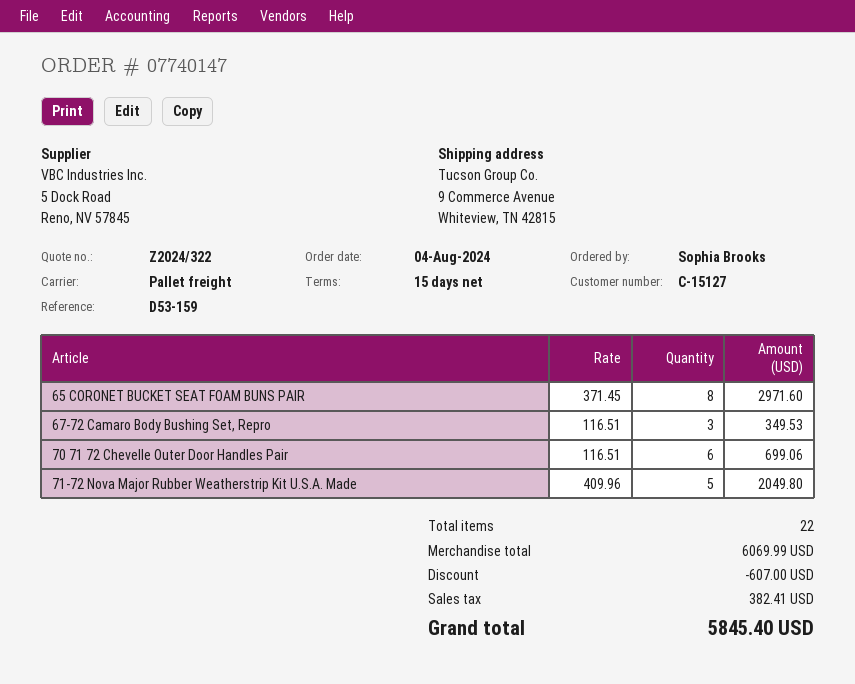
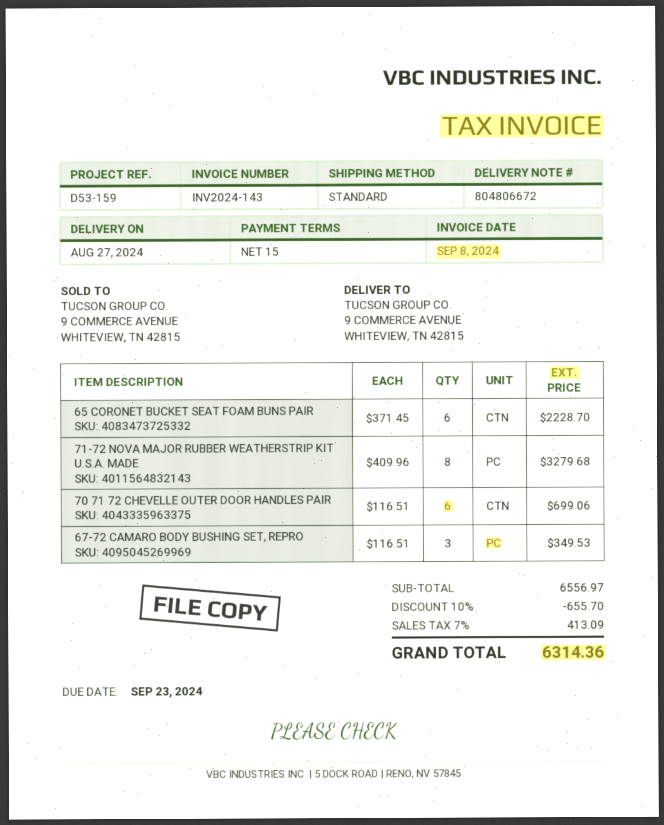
shipping method: pallet freight -> standard
65 CORONET BUCKET SEAT FOAM BUNS PAIR: 8 x 371.45 = 2971.60 -> 6 x 371.45 = 2228.70
71-72 Nova Major Rubber Weatherstrip Kit U.S.A. Made: 5 x 409.96 = 2049.80 -> 8 x 409.96 = 3279.68
subtotal: 6069.99 -> 6556.97
discount: 607.00 -> 655.70
tax: 382.41 -> 413.09
total: 5845.40 -> 6314.36

